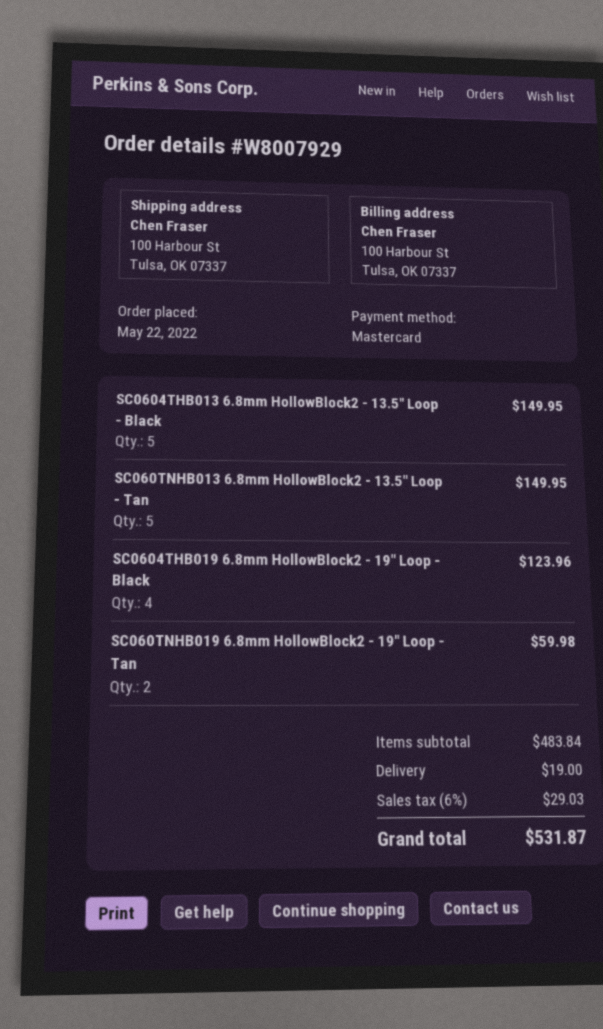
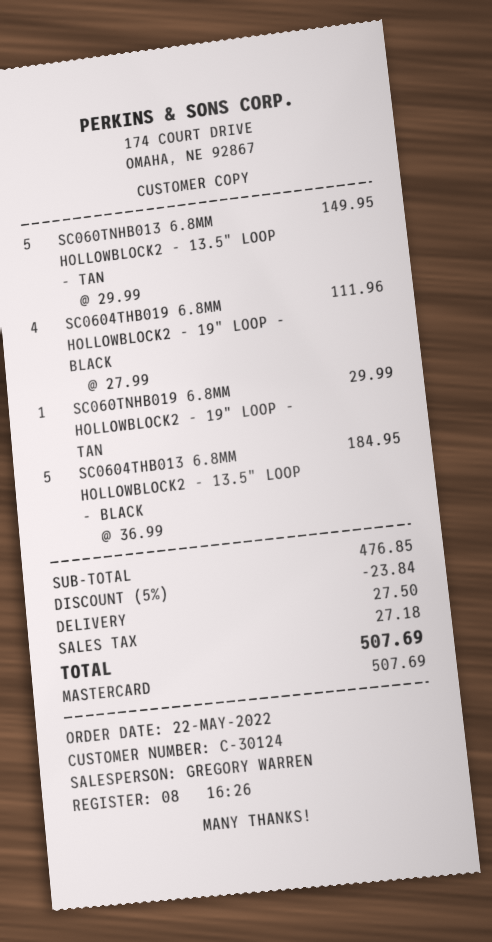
SC0604THB013 6.8mm HollowBlock2 - 13.5" Loop - Black: 5 for 149.95 -> 5 for 184.95
SC0604THB019 6.8mm HollowBlock2 - 19" Loop - Black: 4 for 123.96 -> 4 for 111.96
SC060TNHB019 6.8mm HollowBlock2 - 19" Loop - Tan: 2 for 59.98 -> 1 for 29.99
subtotal: 483.84 -> 476.85
discount: none -> 5% = 23.84
shipping: 19.00 -> 27.50
tax: 29.03 -> 27.18
total: 531.87 -> 507.69

